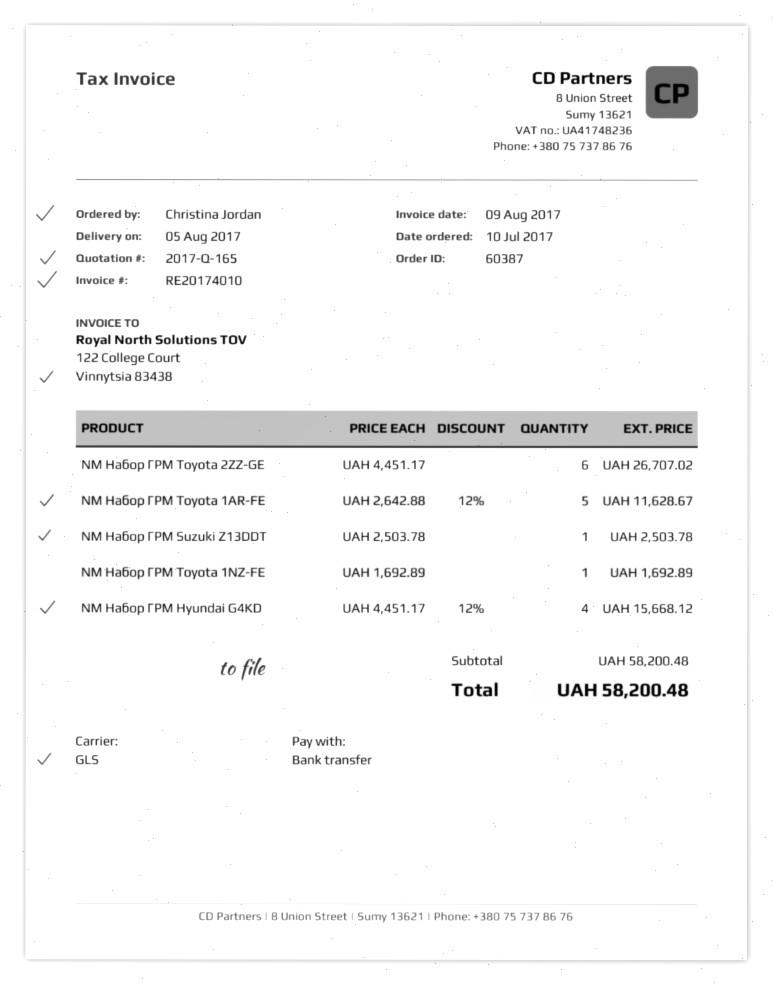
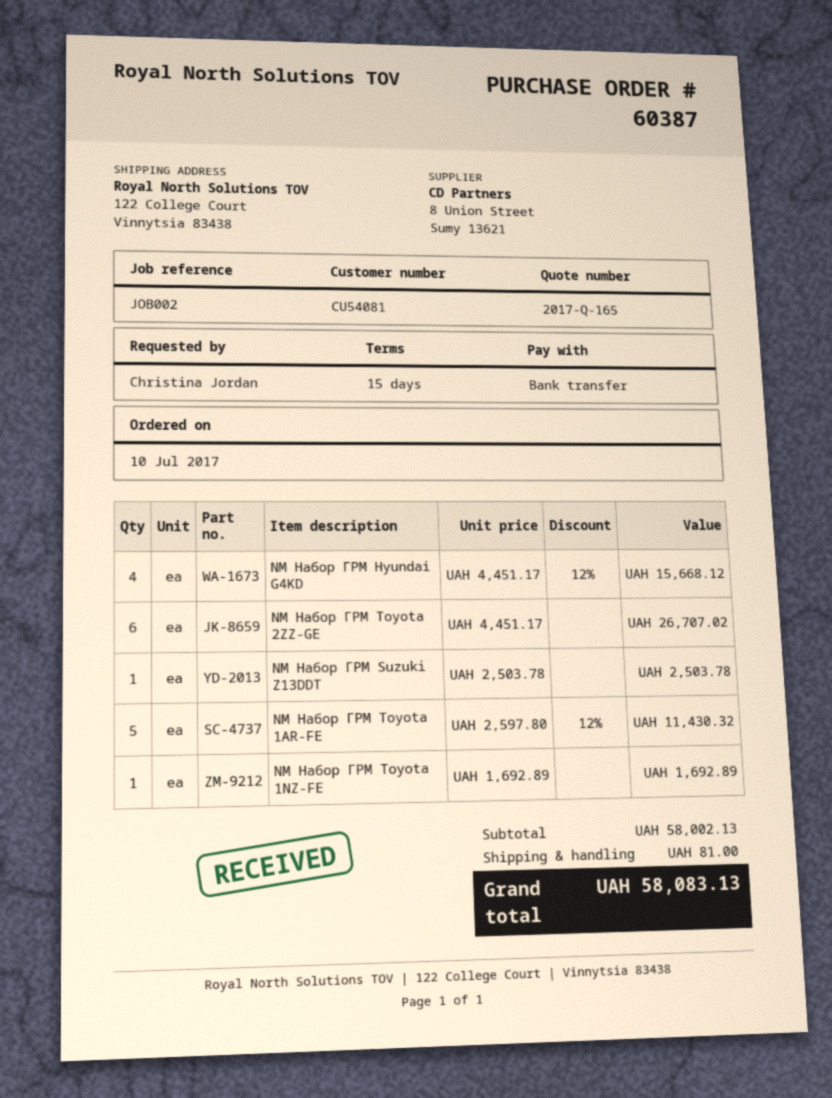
NM Набор ГРМ Toyota 1AR-FE: 5 x 2642.88 - 12% = 11628.67 -> 5 x 2597.80 - 12% = 11430.32
subtotal: 58200.48 -> 58002.13
shipping: none -> 81.00
total: 58200.48 -> 58083.13

